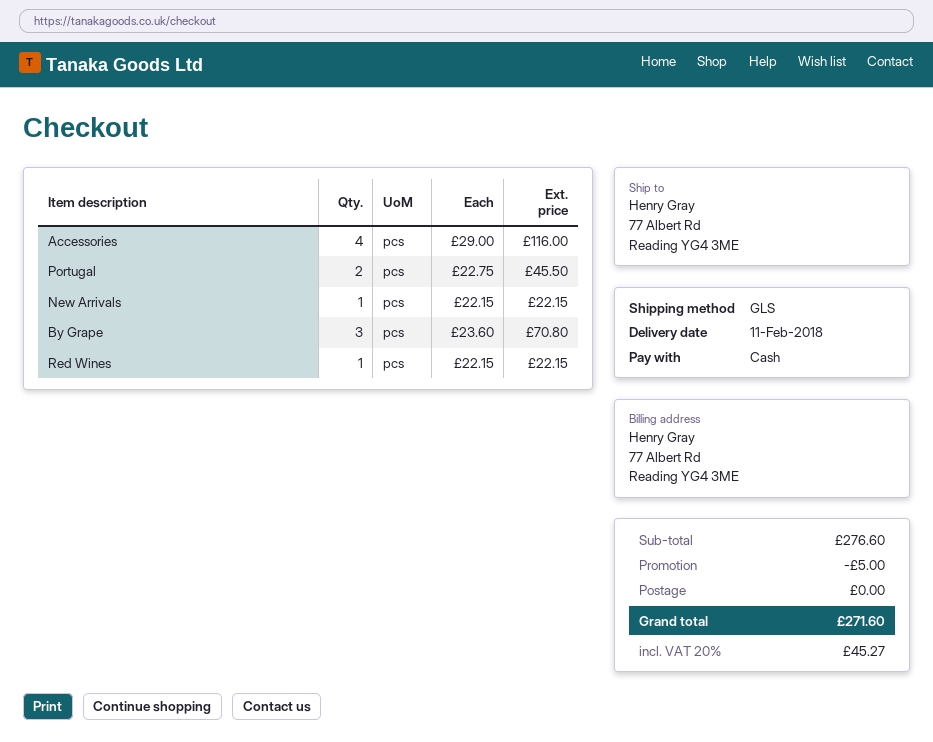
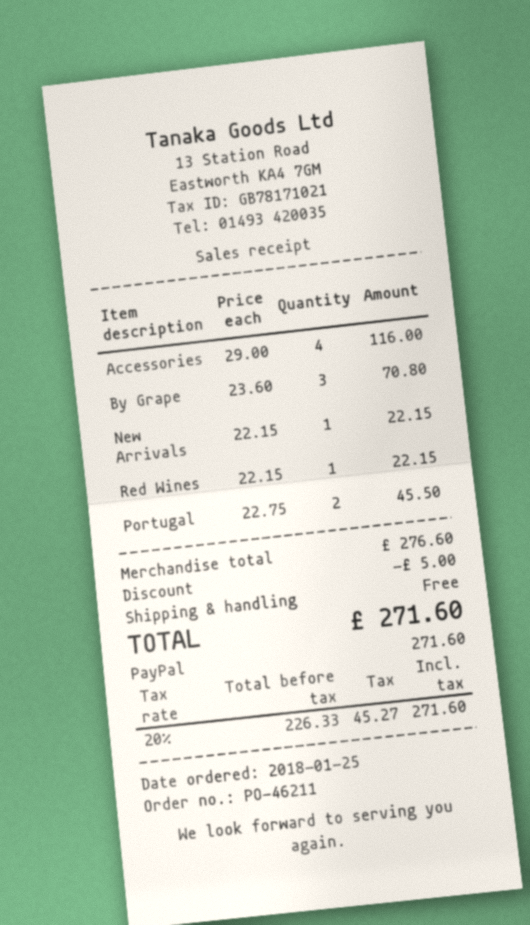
payment method: cash -> PayPal

